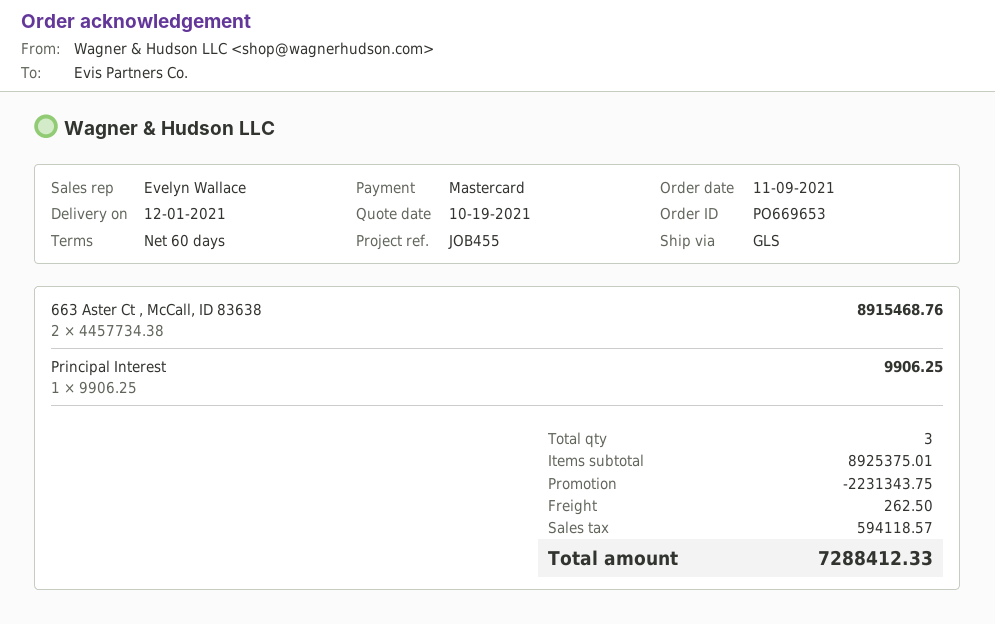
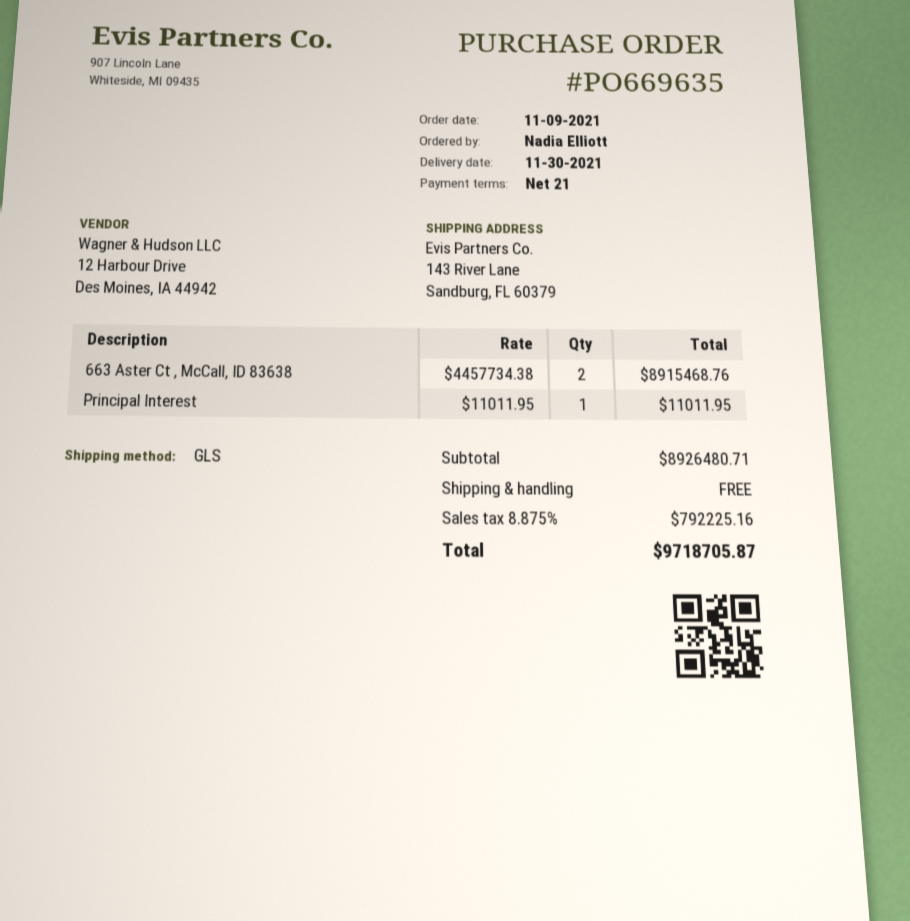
order number: PO669653 -> PO669635
delivery date: 2021-12-01 -> 2021-11-30
payment terms: 60 days -> 21 days
Principal Interest: 1 x 9906.25 = 9906.25 -> 1 x 11011.95 = 11011.95
subtotal: 8925375.01 -> 8926480.71
discount: 2231343.75 -> none
shipping: 262.50 -> 0.00
tax: 594118.57 -> 792225.16
total: 7288412.33 -> 9718705.87

